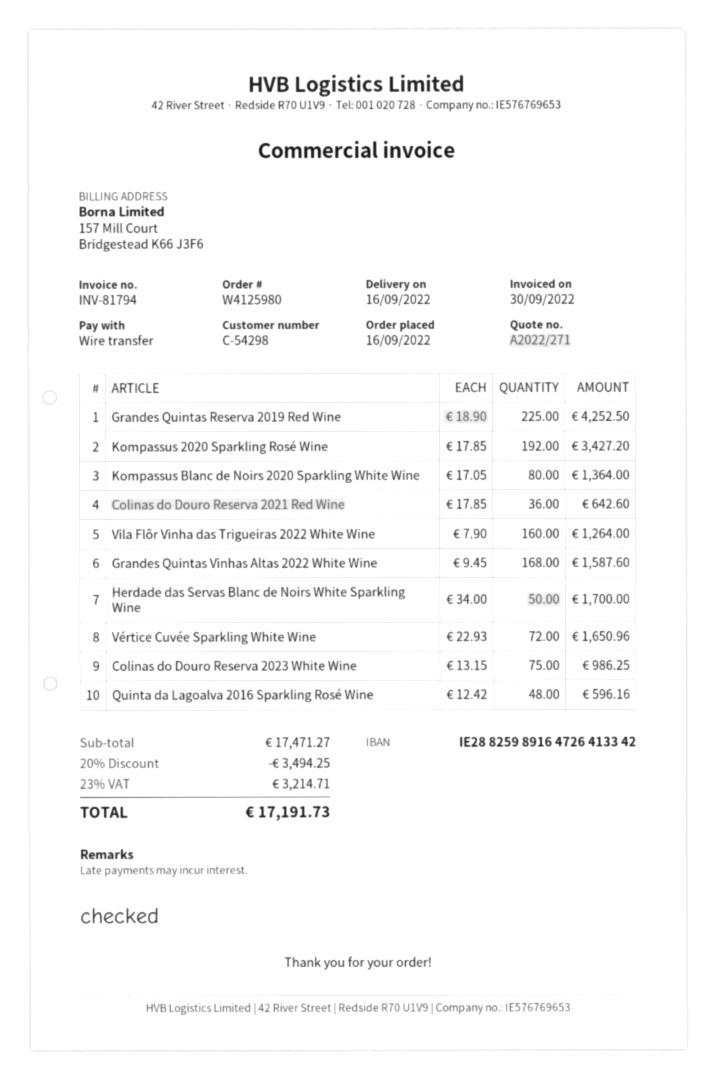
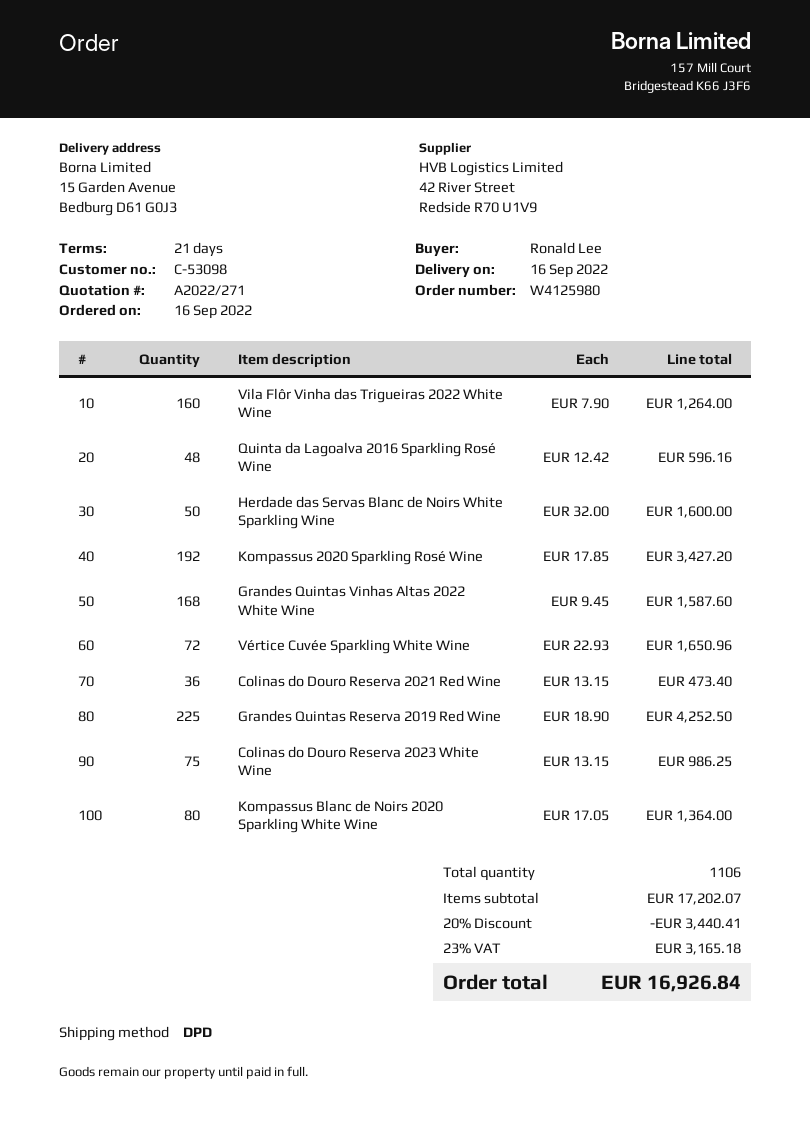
customer number: C-54298 -> C-53098
Colinas do Douro Reserva 2021 Red Wine: 36 x 17.85 = 642.60 -> 36 x 13.15 = 473.40
Herdade das Servas Blanc de Noirs White Sparkling Wine: 50 x 34.00 = 1700.00 -> 50 x 32.00 = 1600.00
subtotal: 17471.27 -> 17202.07
discount: 20% = 3494.25 -> 20% = 3440.41
tax: 23% = 3214.71 -> 23% = 3165.18
total: 17191.73 -> 16926.84

